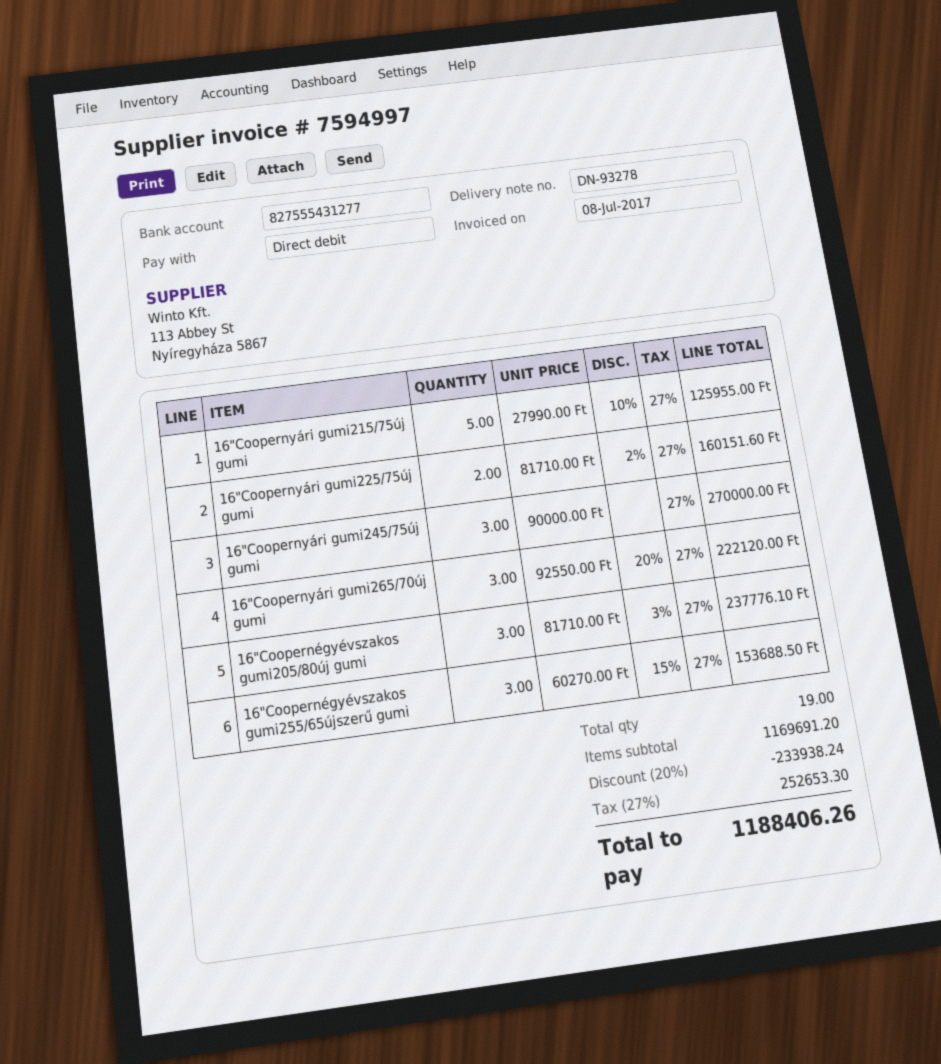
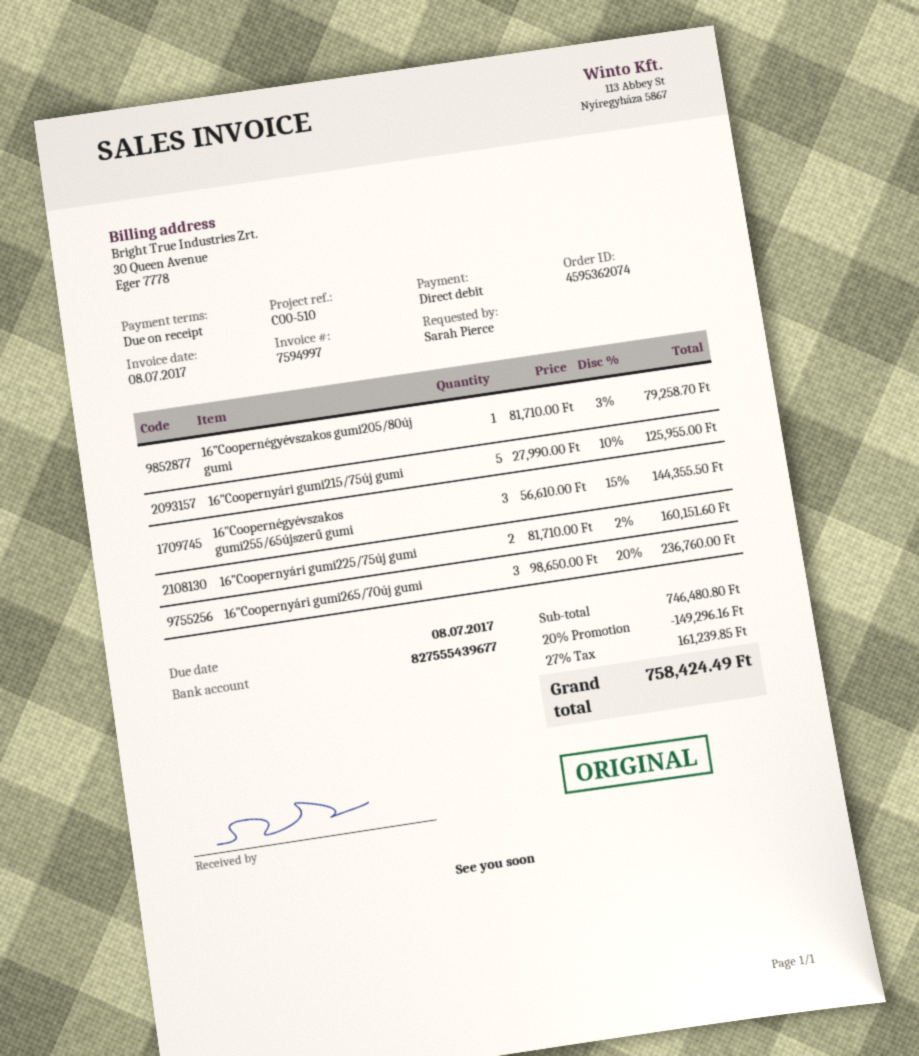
bank account: 827555431277 -> 827555439677
16"Coopernyári gumi245/75új gumi: 3 x 90000.00 = 270000.00 -> none
16"Coopernyári gumi265/70új gumi: 3 x 92550.00 - 20% = 222120.00 -> 3 x 98650.00 - 20% = 236760.00
16"Coopernégyévszakos gumi205/80új gumi: 3 x 81710.00 - 3% = 237776.10 -> 1 x 81710.00 - 3% = 79258.70
16"Coopernégyévszakos gumi255/65újszerű gumi: 3 x 60270.00 - 15% = 153688.50 -> 3 x 56610.00 - 15% = 144355.50
subtotal: 1169691.20 -> 746480.80
discount: 20% = 233938.24 -> 20% = 149296.16
tax: 27% = 252653.30 -> 27% = 161239.85
total: 1188406.26 -> 758424.49

